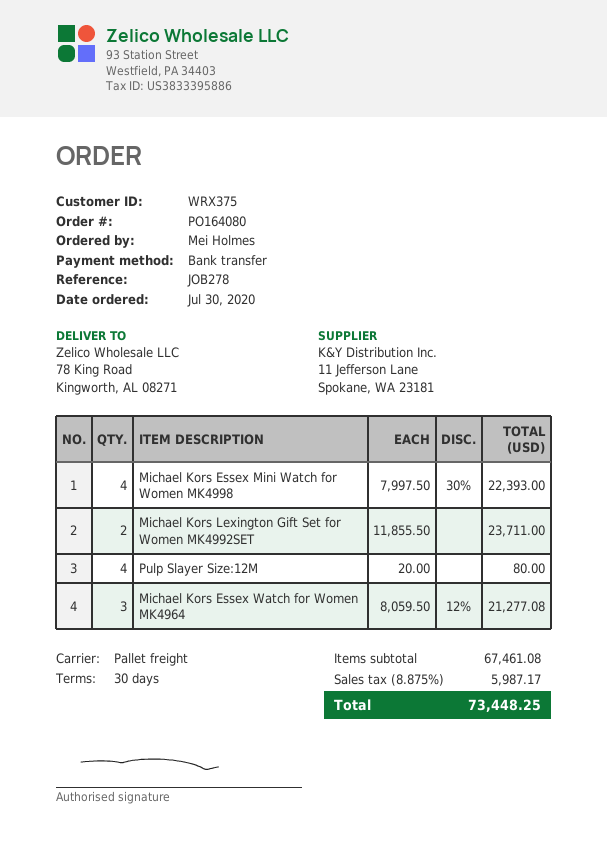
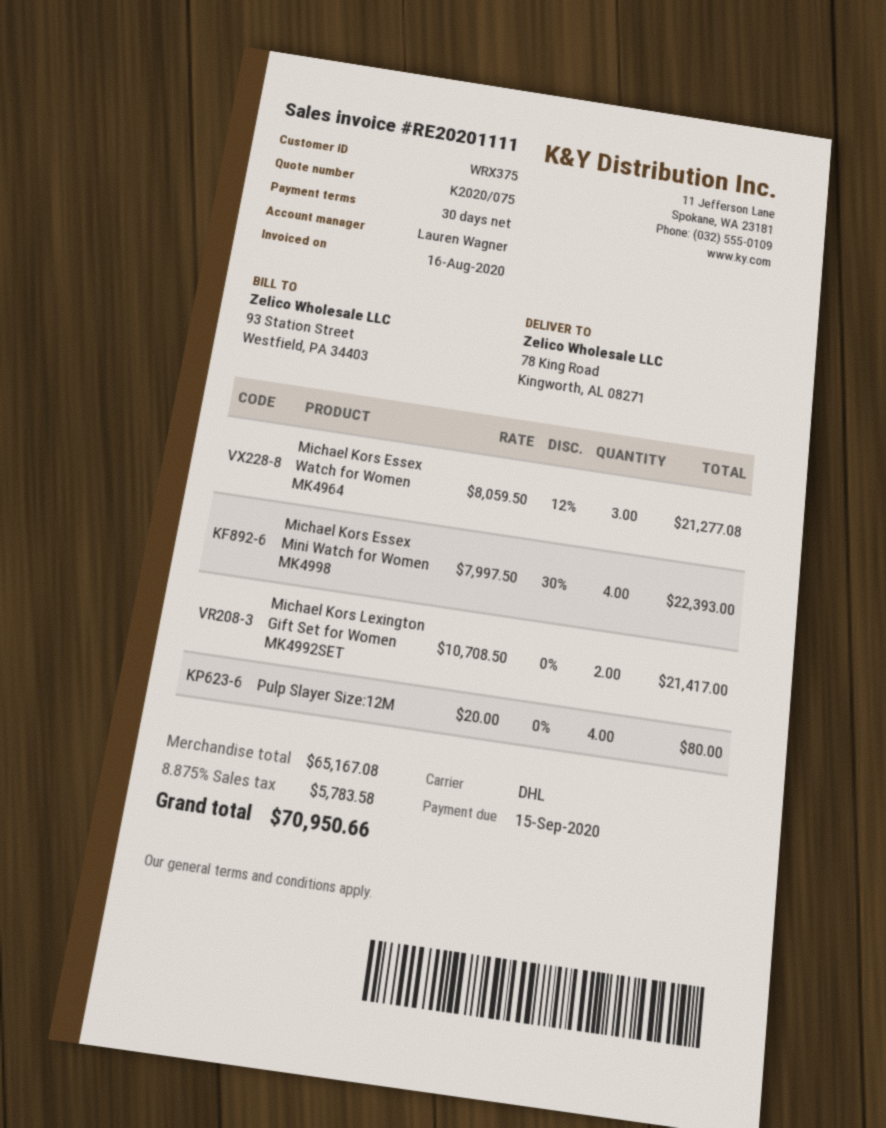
shipping method: pallet freight -> DHL
Michael Kors Lexington Gift Set for Women MK4992SET: 2 x 11855.50 = 23711.00 -> 2 x 10708.50 = 21417.00
subtotal: 67461.08 -> 65167.08
tax: 8.875% = 5987.17 -> 8.875% = 5783.58
total: 73448.25 -> 70950.66

